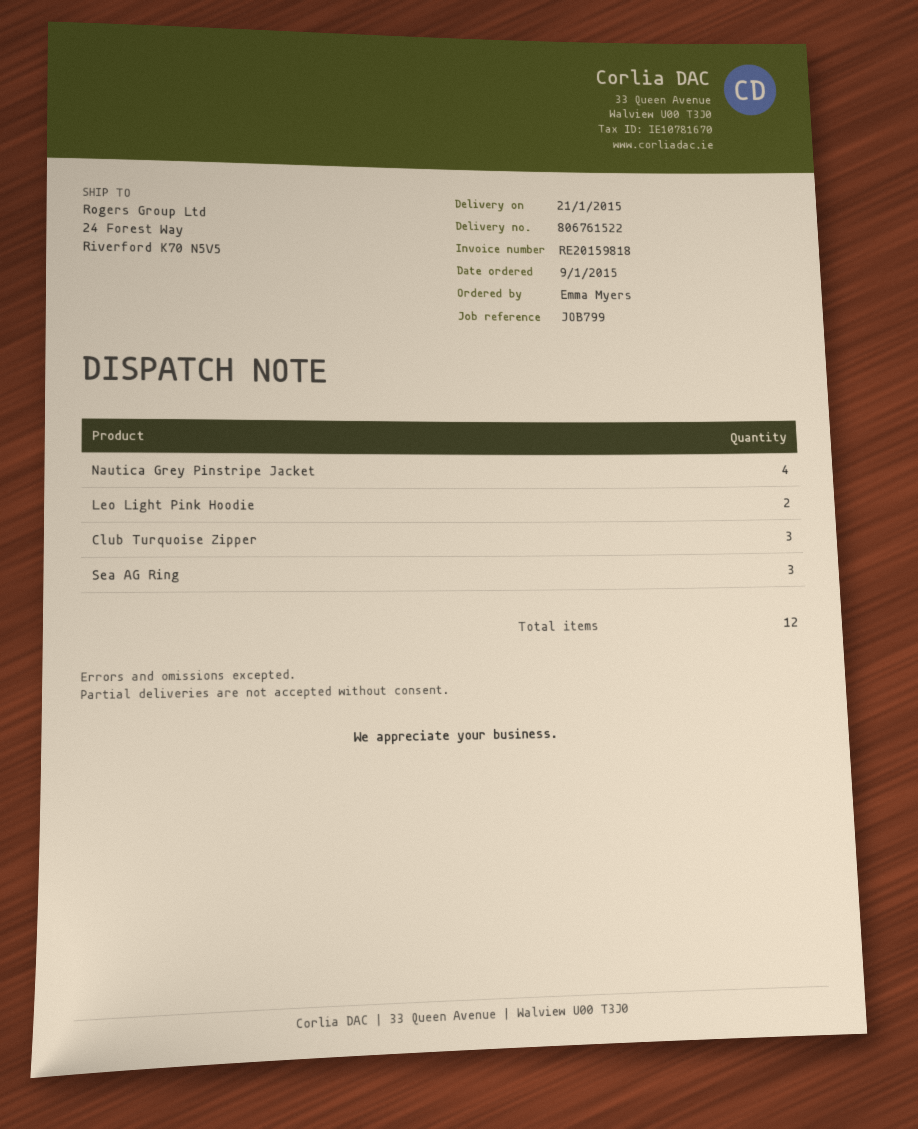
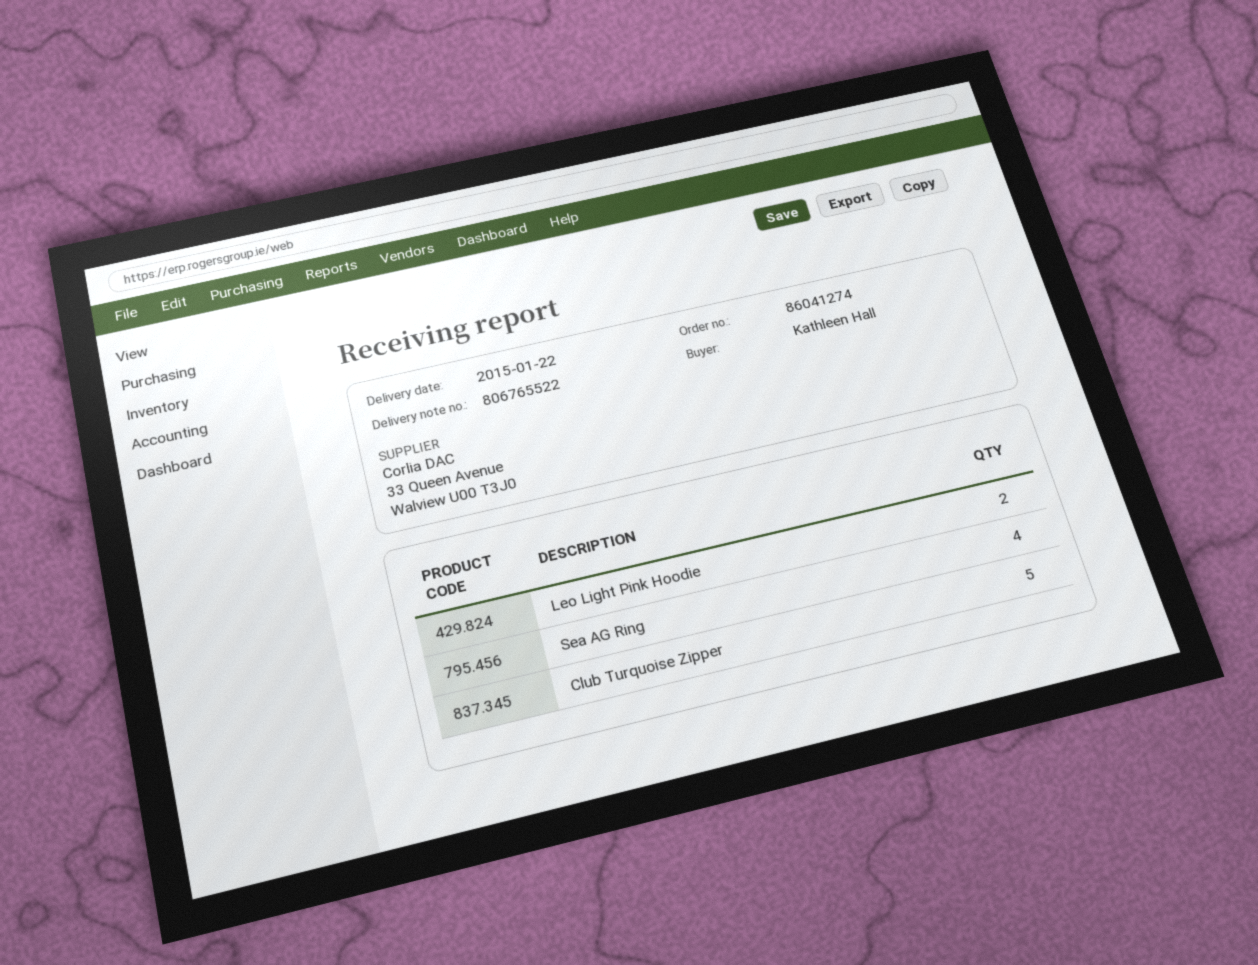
delivery note number: 806761522 -> 806765522
delivery date: 2015-01-21 -> 2015-01-22
ordered by: Emma Myers -> Kathleen Hall
Nautica Grey Pinstripe Jacket: 4 -> none
Club Turquoise Zipper: 3 -> 5
Sea AG Ring: 3 -> 4

